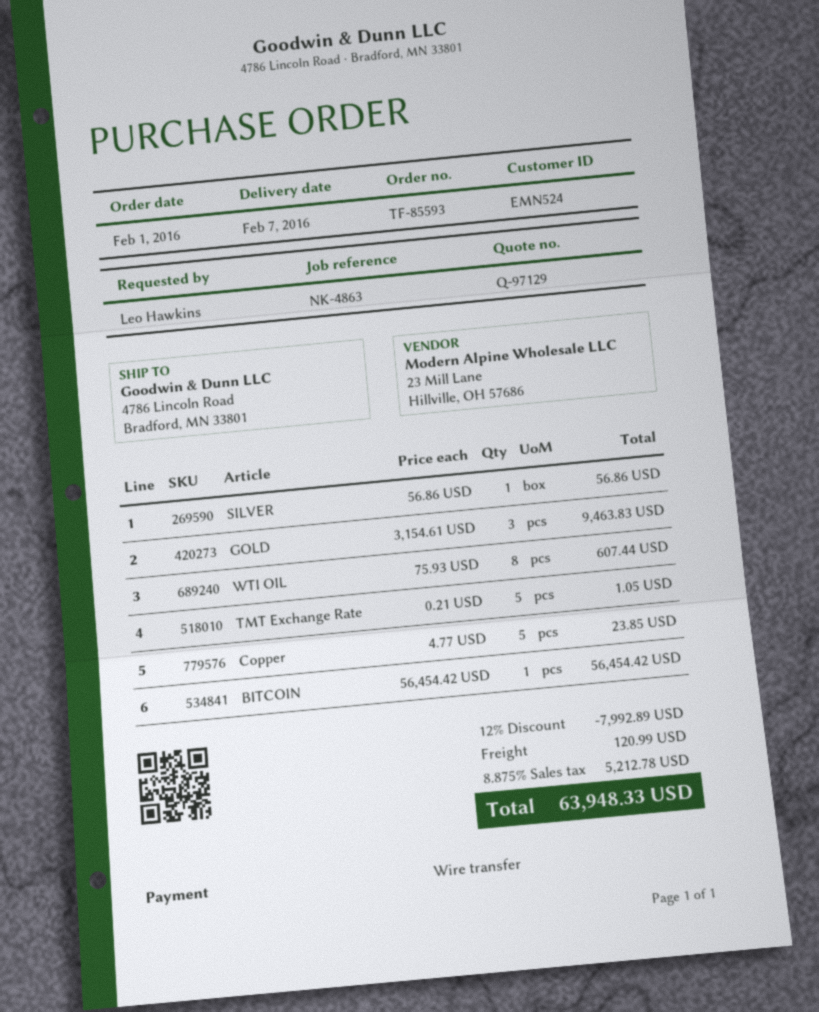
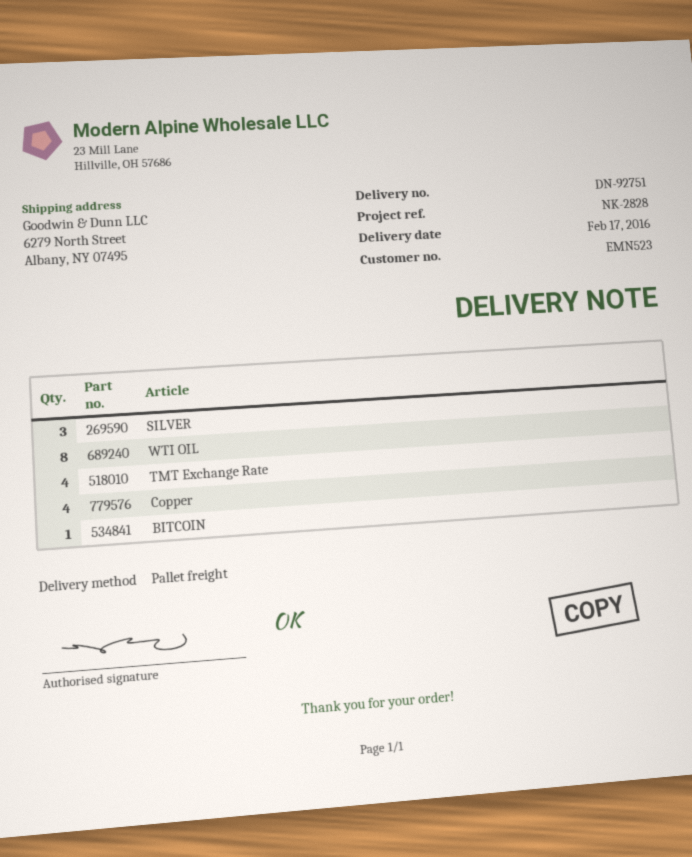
delivery date: 2016-02-07 -> 2016-02-17
customer number: EMN524 -> EMN523
reference: NK-4863 -> NK-2828
ship to: 4786 Lincoln Road, Bradford, MN 33801 -> 6279 North Street, Albany, NY 07495
SILVER: 1 -> 3
GOLD: 3 -> none
TMT Exchange Rate: 5 -> 4
Copper: 5 -> 4

